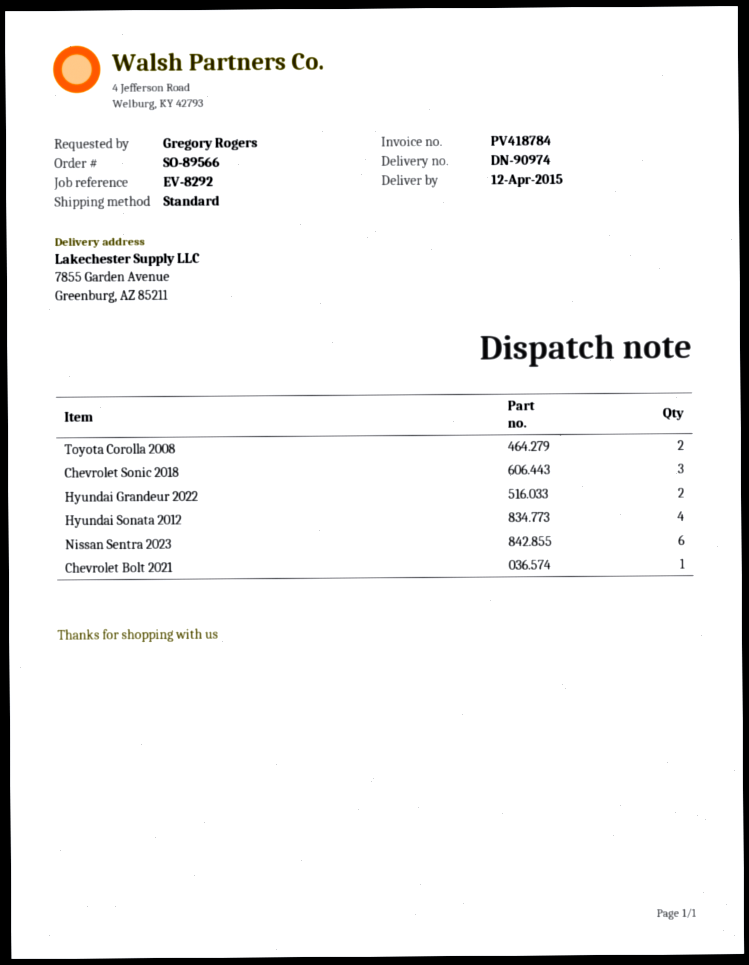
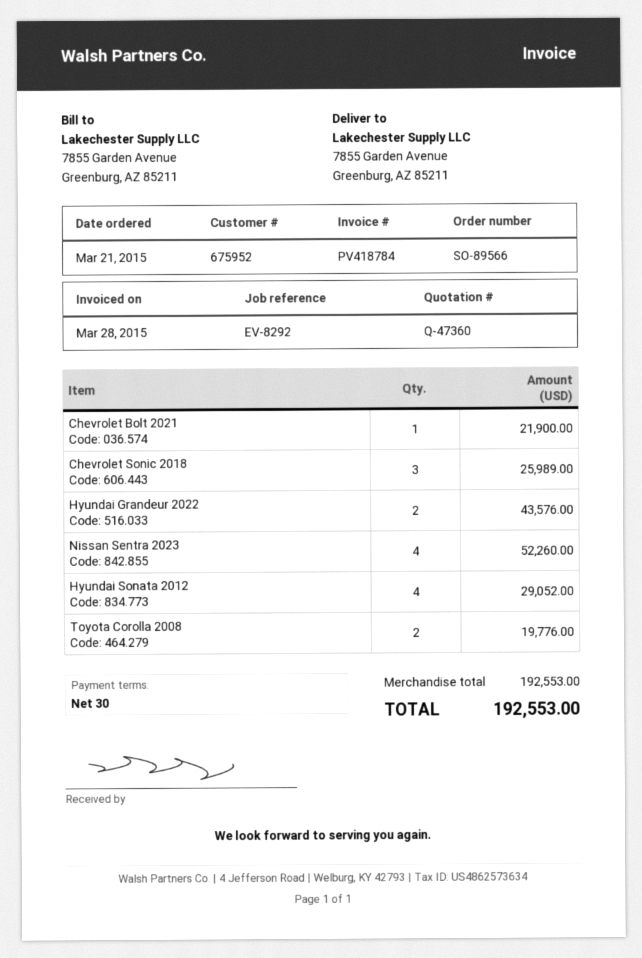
Nissan Sentra 2023: 6 -> 4

